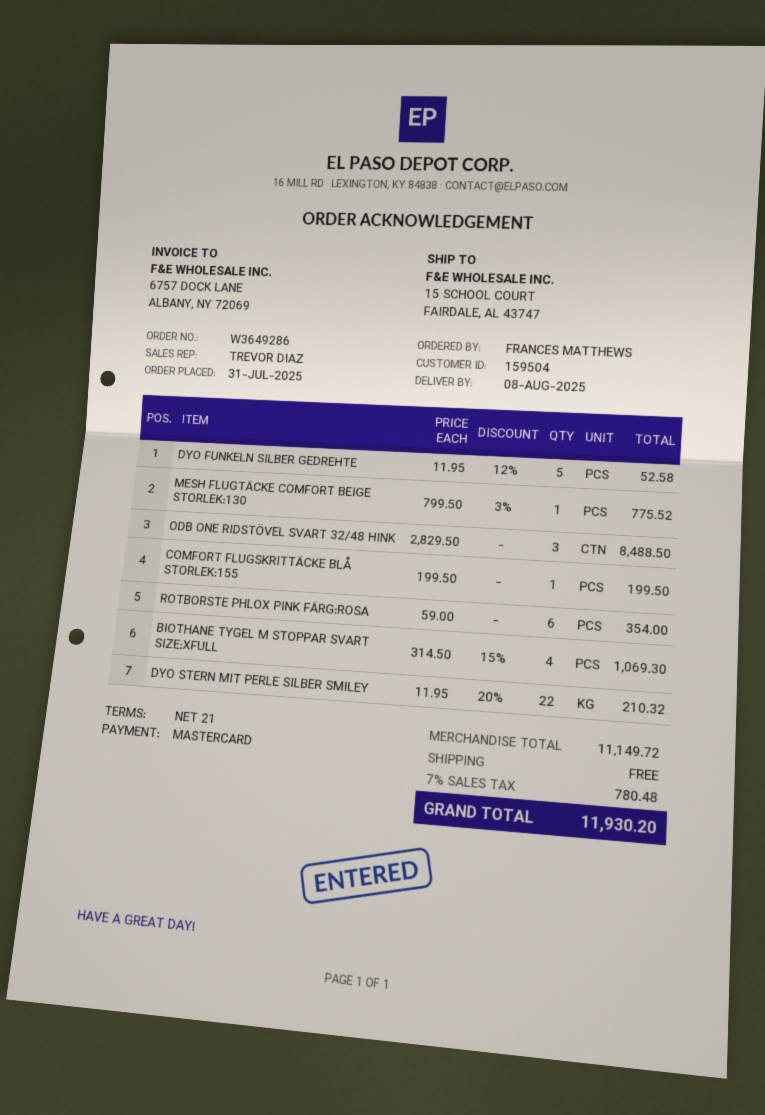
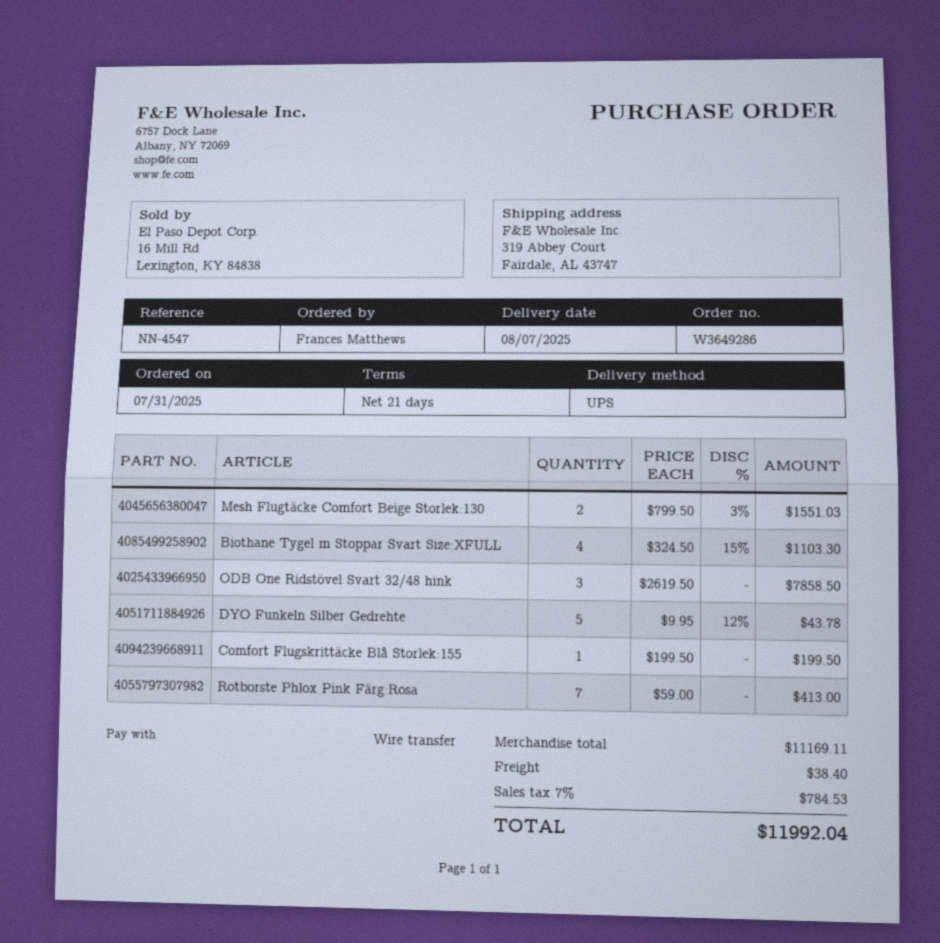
delivery date: 2025-08-08 -> 2025-08-07
payment method: Mastercard -> bank transfer
ship to: 15 SCHOOL COURT, FAIRDALE, AL 43747 -> 319 Abbey Court, Fairdale, AL 43747
DYO FUNKELN SILBER GEDREHTE: 5 x 11.95 - 12% = 52.58 -> 5 x 9.95 - 12% = 43.78
MESH FLUGTÄCKE COMFORT BEIGE STORLEK:130: 1 x 799.50 - 3% = 775.52 -> 2 x 799.50 - 3% = 1551.03
ODB ONE RIDSTÖVEL SVART 32/48 HINK: 3 x 2829.50 = 8488.50 -> 3 x 2619.50 = 7858.50
ROTBORSTE PHLOX PINK FÄRG:ROSA: 6 x 59.00 = 354.00 -> 7 x 59.00 = 413.00
BIOTHANE TYGEL M STOPPAR SVART SIZE:XFULL: 4 x 314.50 - 15% = 1069.30 -> 4 x 324.50 - 15% = 1103.30
DYO STERN MIT PERLE SILBER SMILEY: 22 x 11.95 - 20% = 210.32 -> none
subtotal: 11149.72 -> 11169.11
shipping: 0.00 -> 38.40
tax: 7% = 780.48 -> 7% = 784.53
total: 11930.20 -> 11992.04

